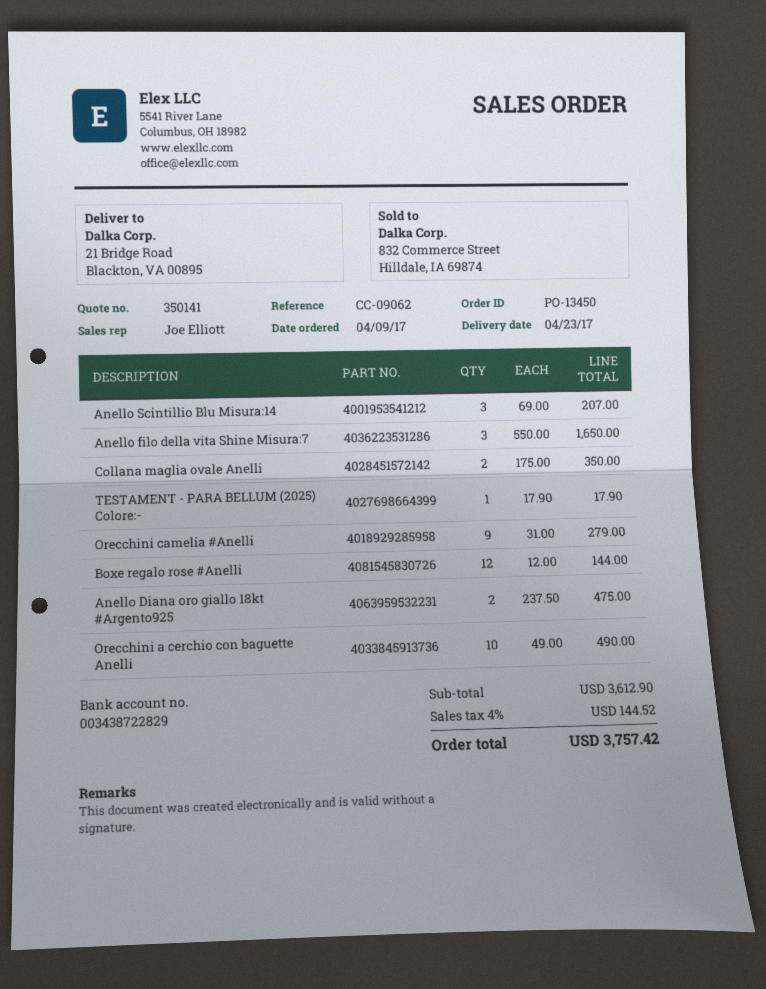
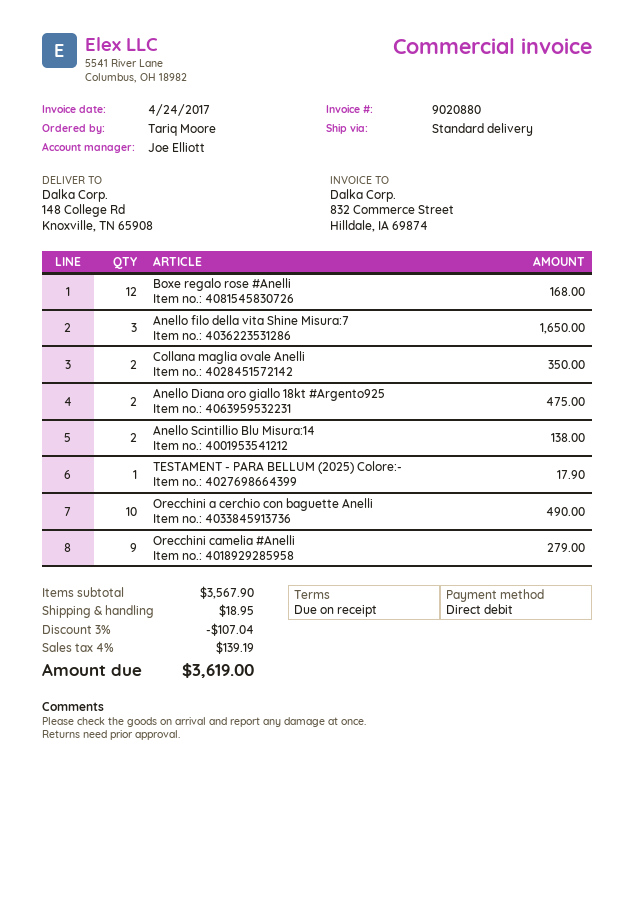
ship to: 21 Bridge Road, Blackton, VA 00895 -> 148 College Rd, Knoxville, TN 65908
Anello Scintillio Blu Misura:14: 3 for 207.00 -> 2 for 138.00
Boxe regalo rose #Anelli: 12 for 144.00 -> 12 for 168.00
subtotal: 3612.90 -> 3567.90
discount: none -> 3% = 107.04
shipping: none -> 18.95
tax: 4% = 144.52 -> 4% = 139.19
total: 3757.42 -> 3619.00

